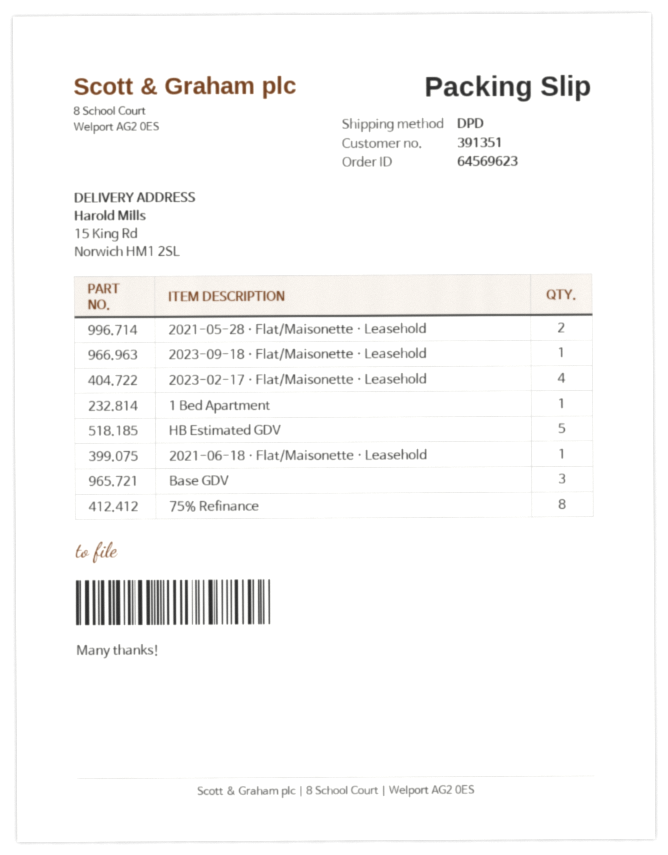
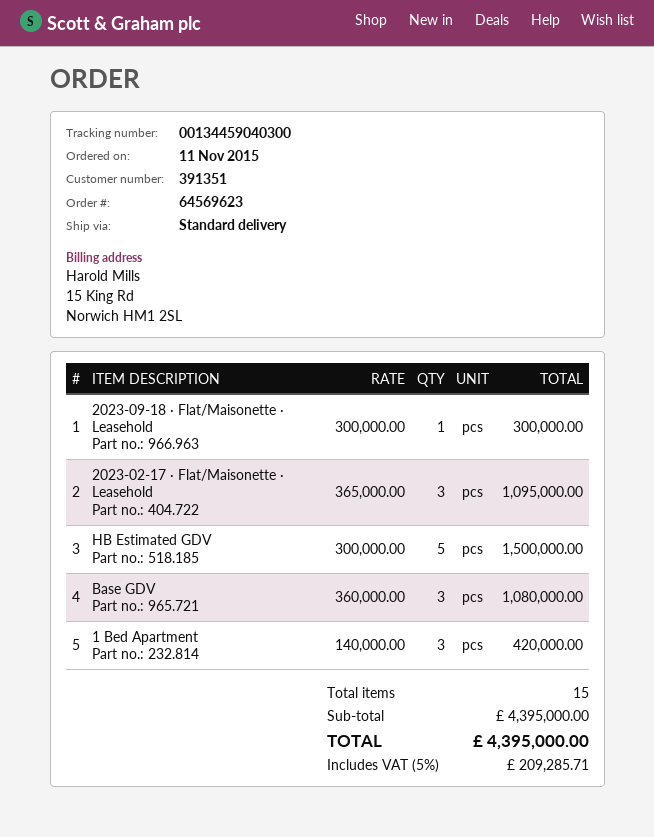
shipping method: DPD -> standard
2021-05-28 · Flat/Maisonette · Leasehold: 2 -> none
2023-02-17 · Flat/Maisonette · Leasehold: 4 -> 3
1 Bed Apartment: 1 -> 3
2021-06-18 · Flat/Maisonette · Leasehold: 1 -> none
75% Refinance: 8 -> none

